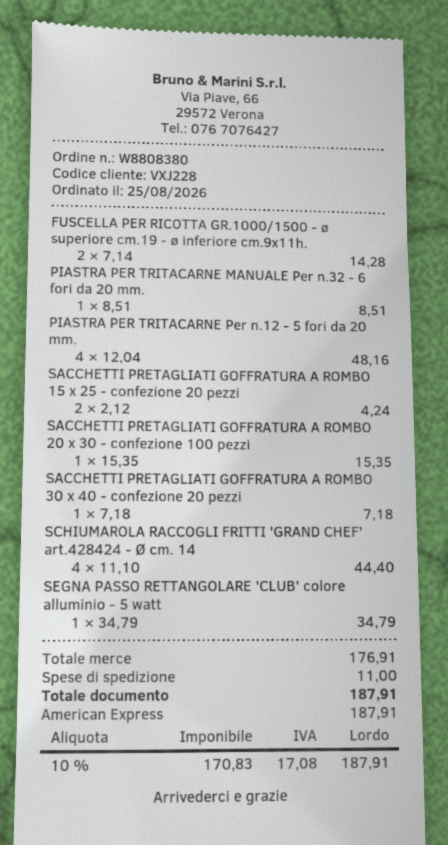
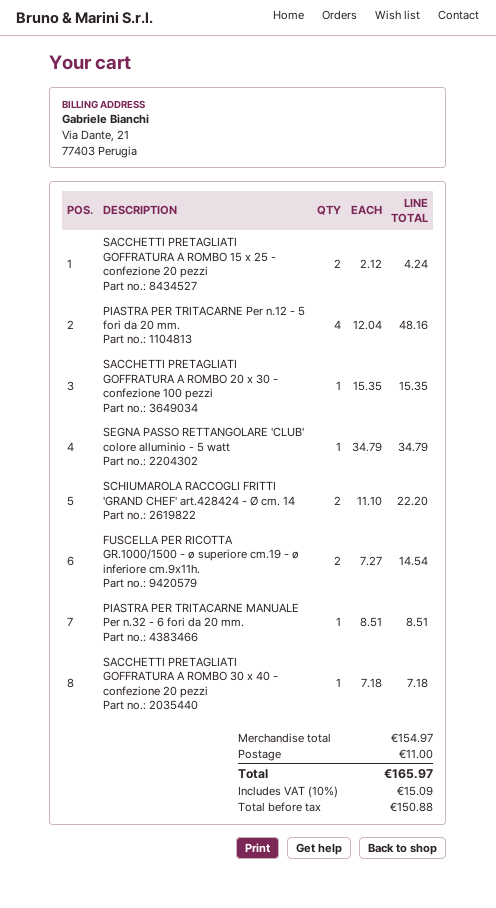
FUSCELLA PER RICOTTA GR.1000/1500 - ø superiore cm.19 - ø inferiore cm.9x11h.: 2 x 7.14 = 14.28 -> 2 x 7.27 = 14.54
SCHIUMAROLA RACCOGLI FRITTI 'GRAND CHEF' art.428424 - Ø cm. 14: 4 x 11.10 = 44.40 -> 2 x 11.10 = 22.20
subtotal: 176.91 -> 154.97
net: 170.83 -> 150.88
tax: 10% = 17.08 -> 10% = 15.09
total: 187.91 -> 165.97

